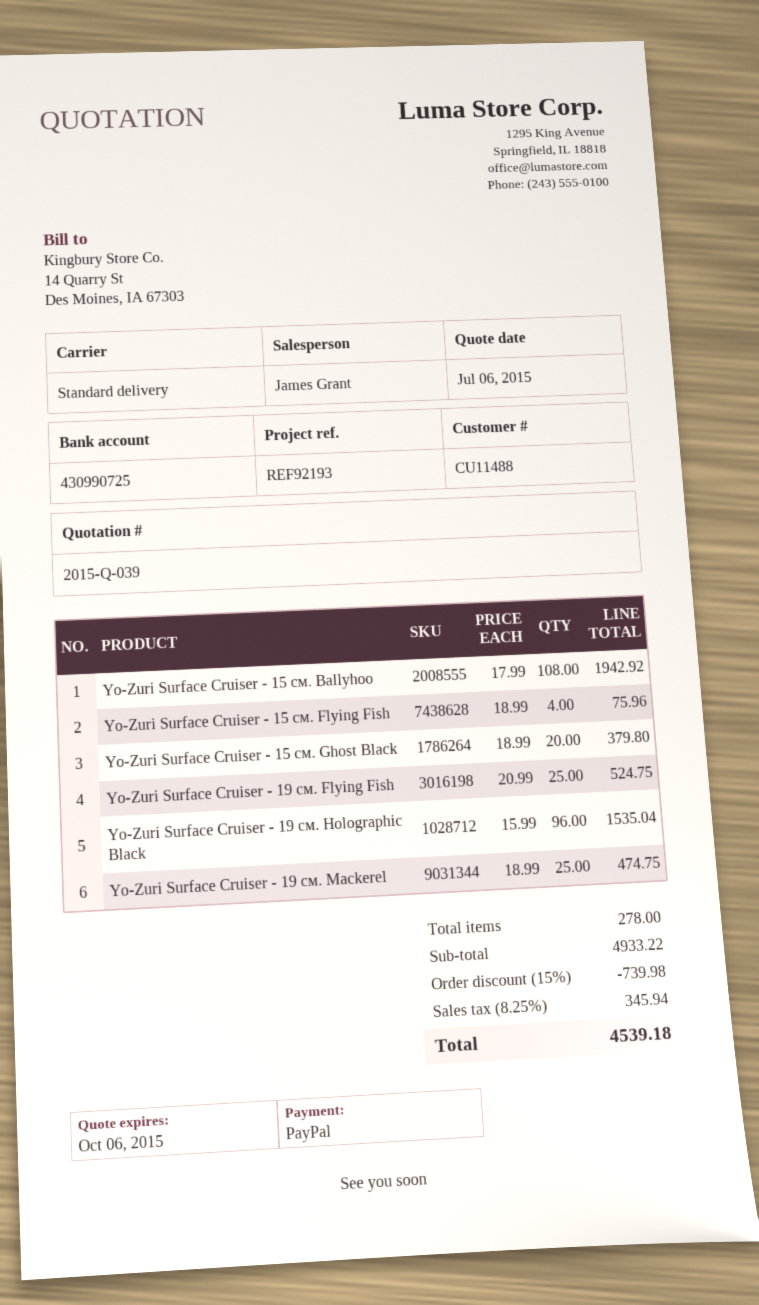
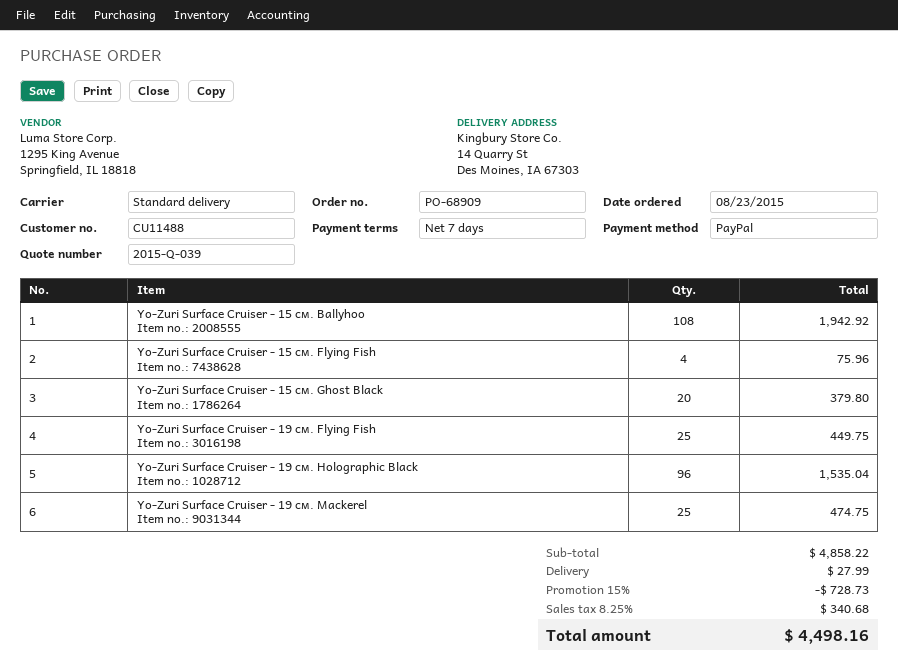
Yo-Zuri Surface Cruiser - 19 см. Flying Fish: 25 for 524.75 -> 25 for 449.75
subtotal: 4933.22 -> 4858.22
discount: 15% = 739.98 -> 15% = 728.73
shipping: none -> 27.99
tax: 8.25% = 345.94 -> 8.25% = 340.68
total: 4539.18 -> 4498.16

